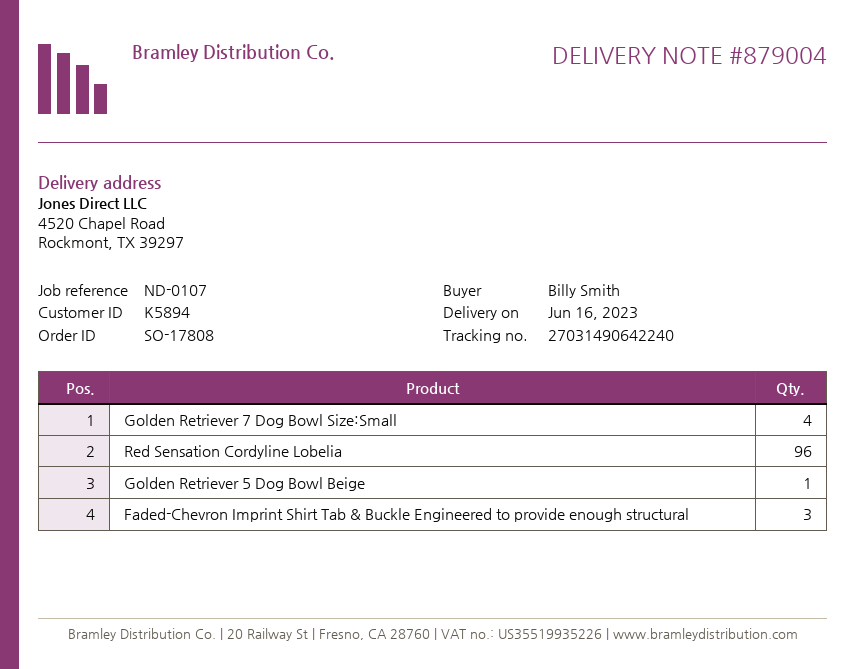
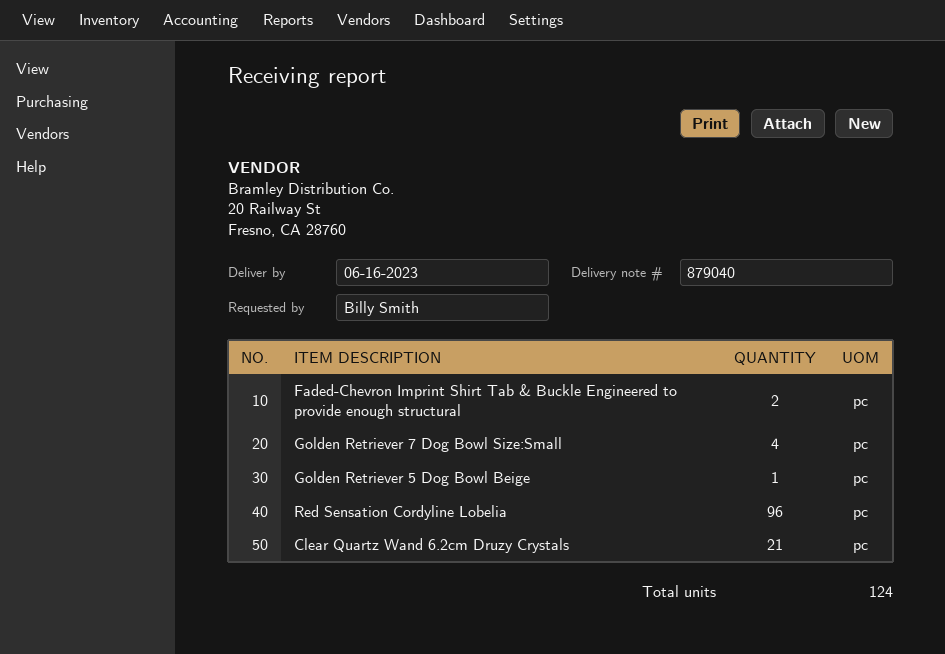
delivery note number: 879004 -> 879040
Faded-Chevron Imprint Shirt Tab & Buckle Engineered to provide enough structural: 3 -> 2
Clear Quartz Wand 6.2cm Druzy Crystals: none -> 21

